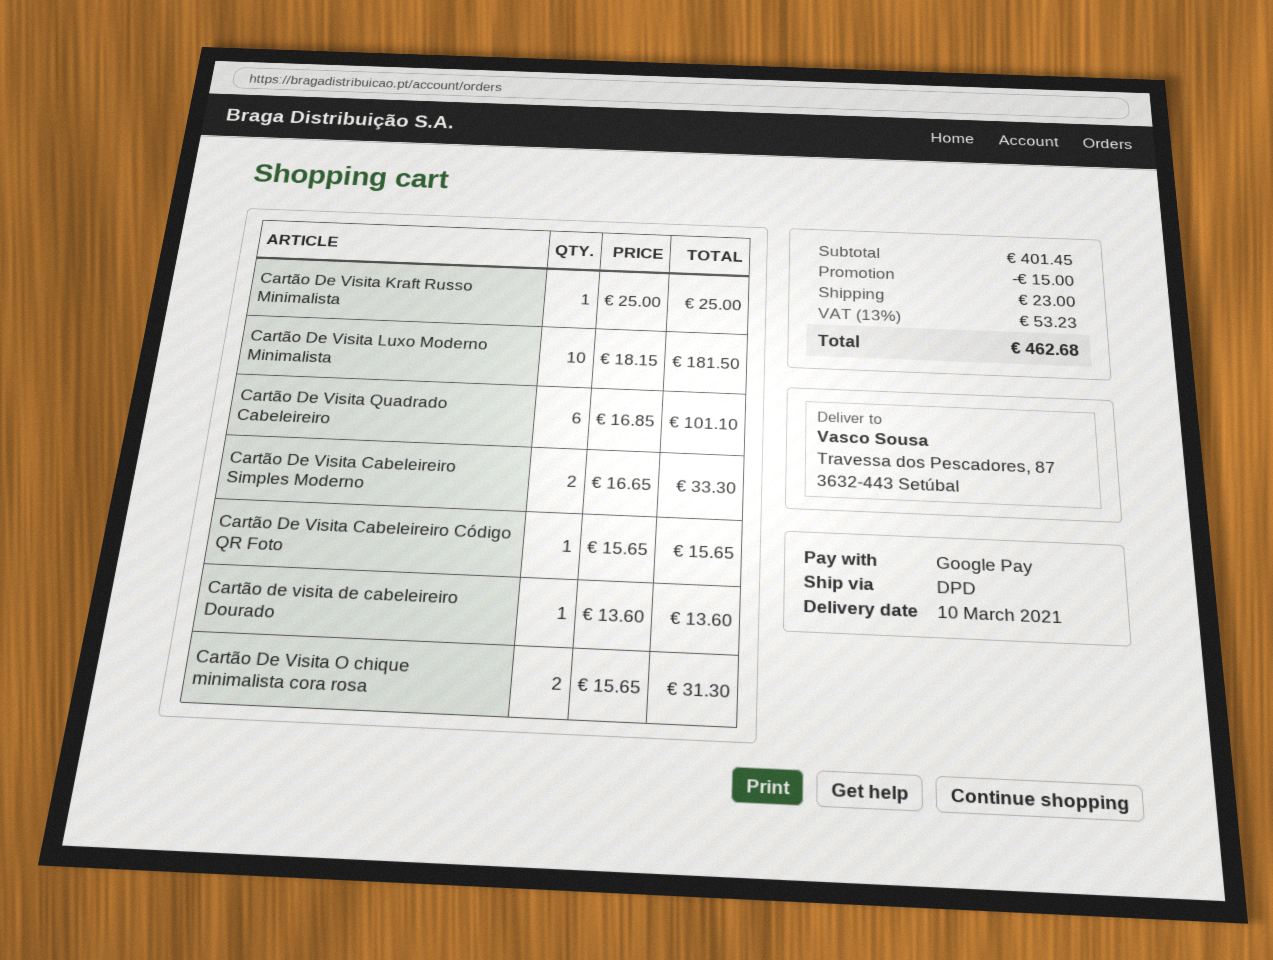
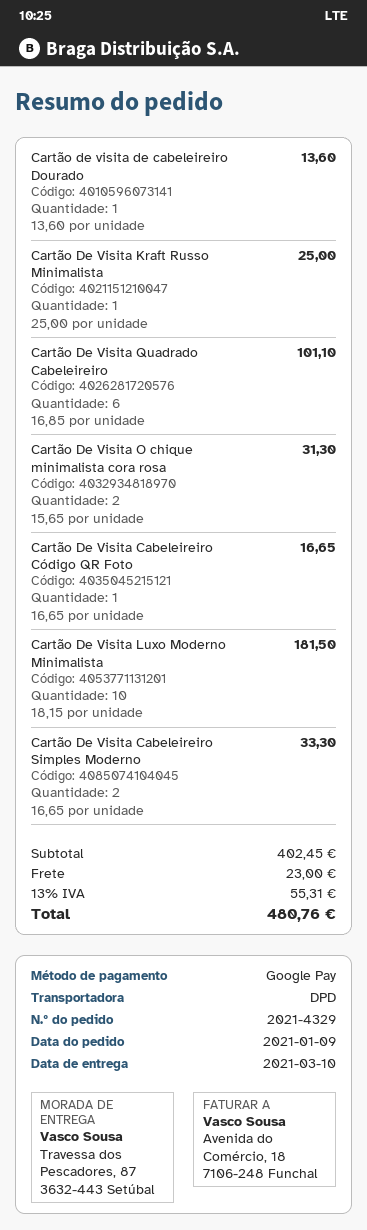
Cartão De Visita Cabeleireiro Código QR Foto: 1 x 15.65 = 15.65 -> 1 x 16.65 = 16.65
subtotal: 401.45 -> 402.45
discount: 15.00 -> none
tax: 13% = 53.23 -> 13% = 55.31
total: 462.68 -> 480.76

